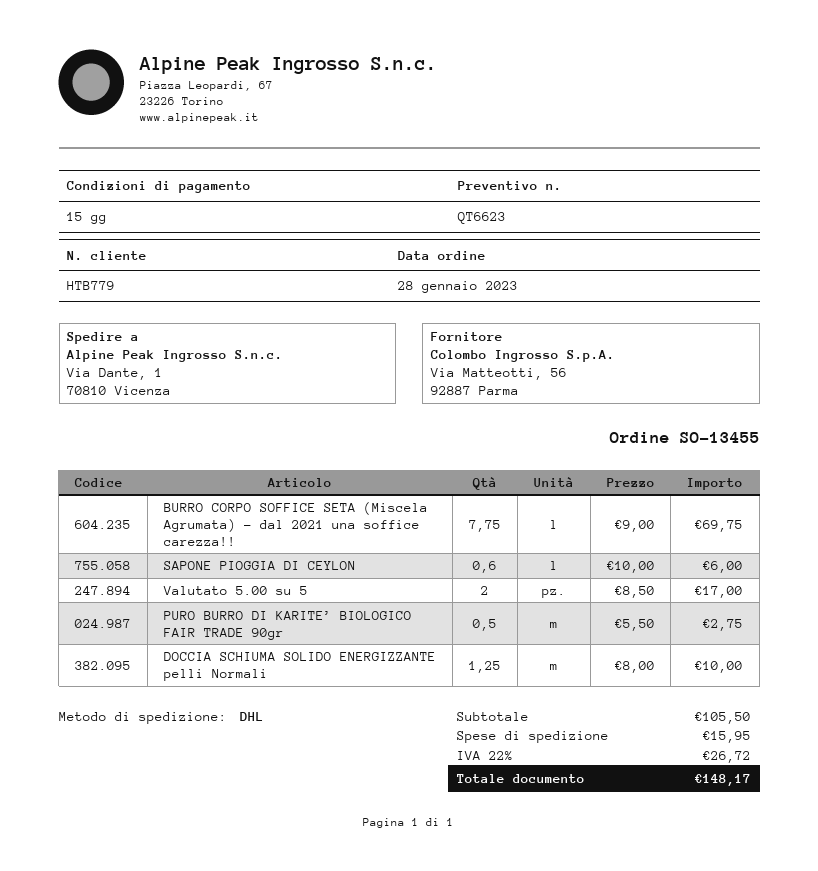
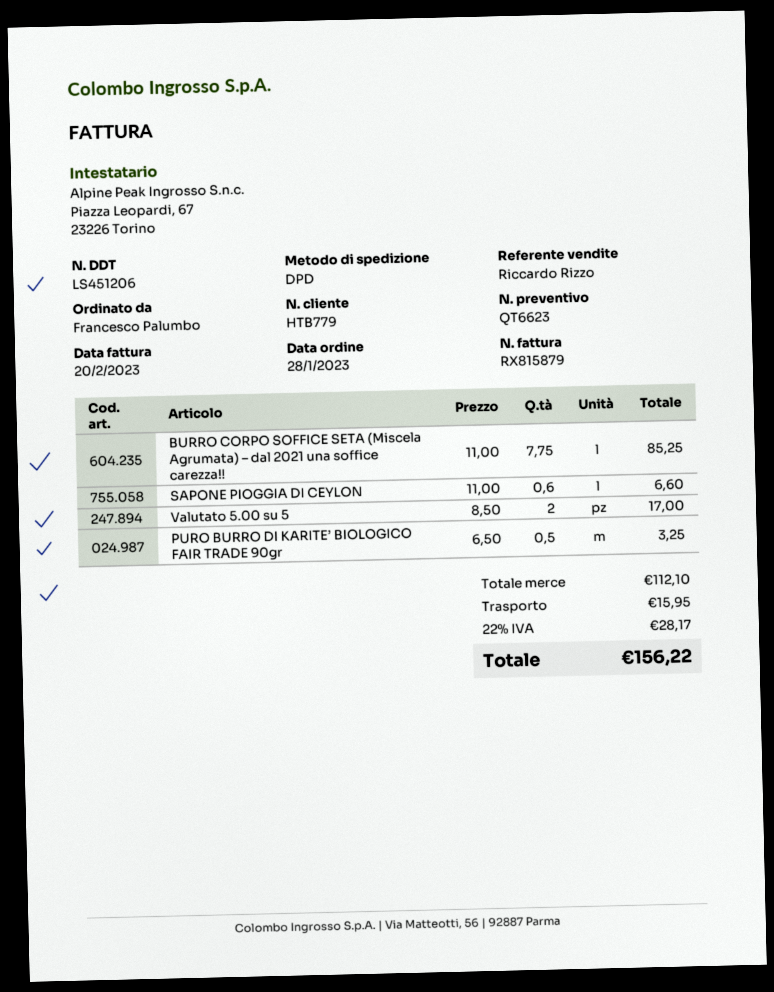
shipping method: DHL -> DPD
BURRO CORPO SOFFICE SETA (Miscela Agrumata) – dal 2021 una soffice carezza!!: 7.75 x 9.00 = 69.75 -> 7.75 x 11.00 = 85.25
SAPONE PIOGGIA DI CEYLON: 0.6 x 10.00 = 6.00 -> 0.6 x 11.00 = 6.60
PURO BURRO DI KARITE’ BIOLOGICO FAIR TRADE 90gr: 0.5 x 5.50 = 2.75 -> 0.5 x 6.50 = 3.25
DOCCIA SCHIUMA SOLIDO ENERGIZZANTE pelli Normali: 1.25 x 8.00 = 10.00 -> none
subtotal: 105.50 -> 112.10
tax: 22% = 26.72 -> 22% = 28.17
total: 148.17 -> 156.22

